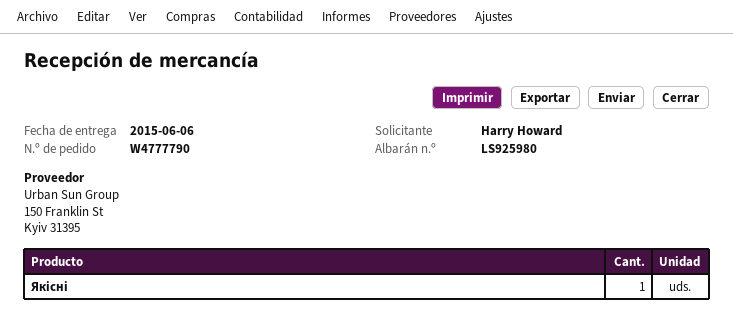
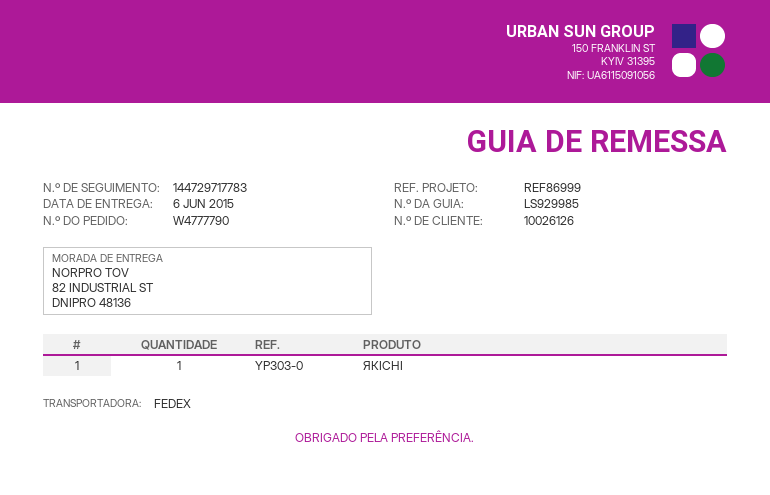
delivery note number: LS925980 -> LS929985

